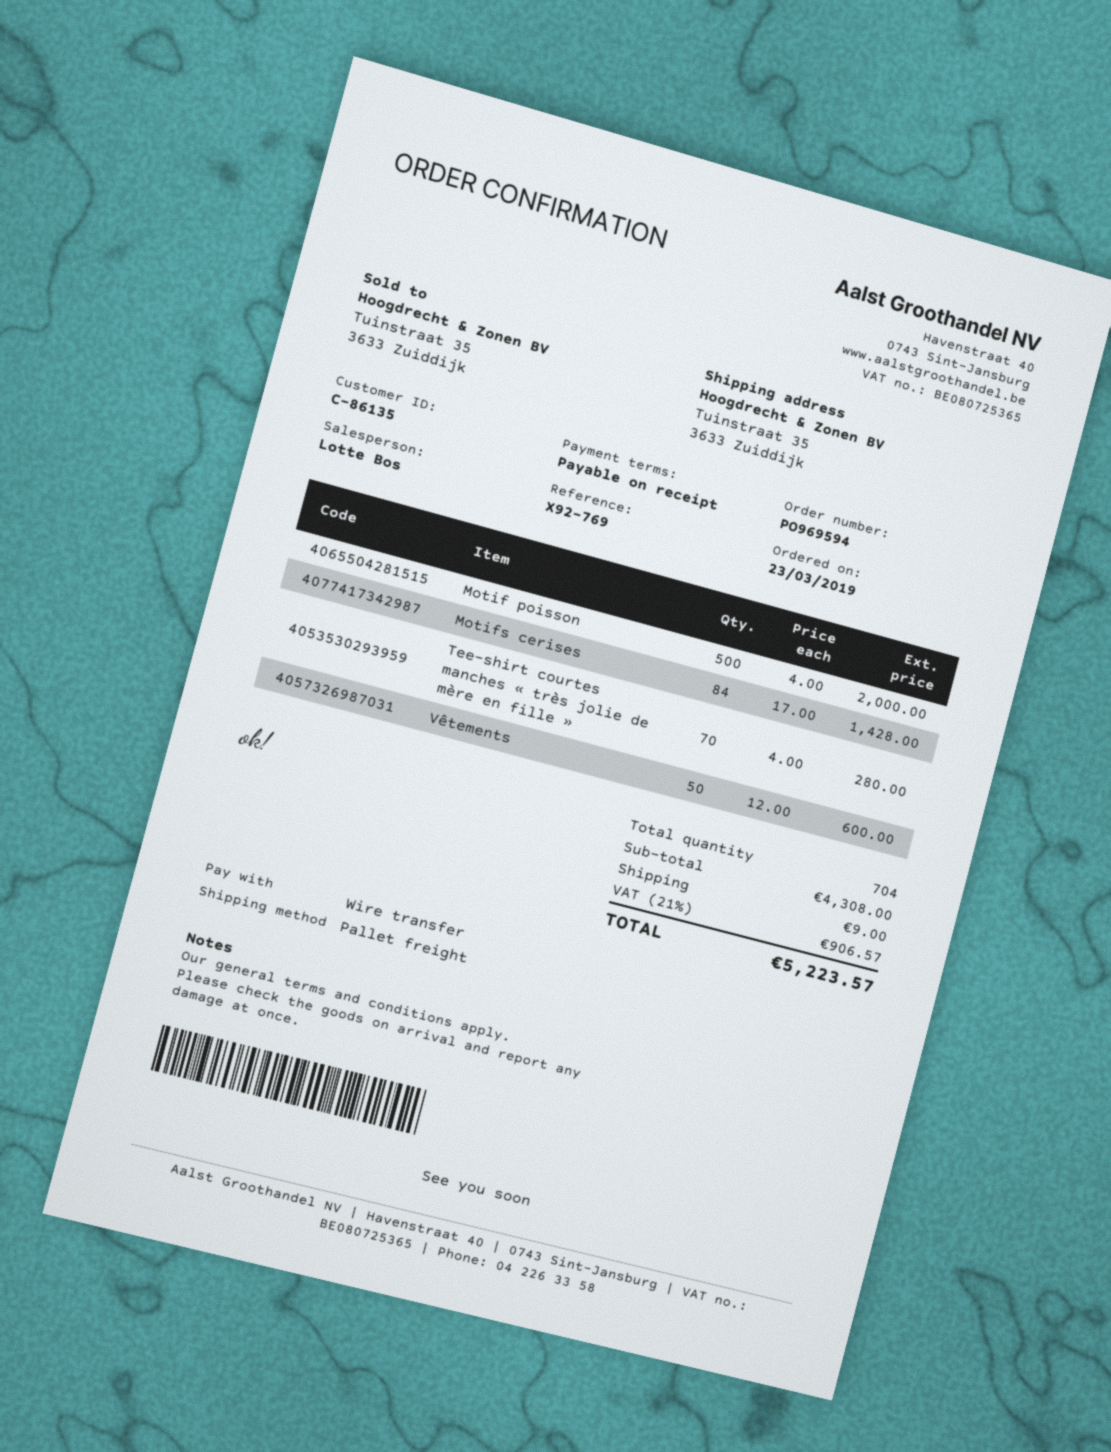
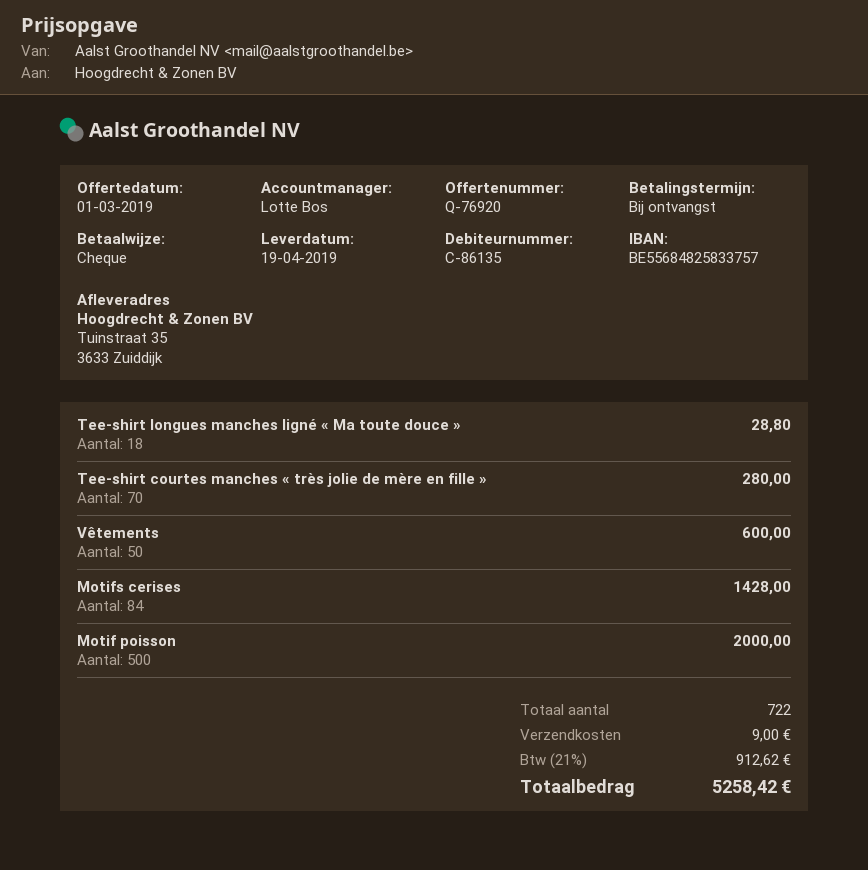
payment method: bank transfer -> cheque
Tee-shirt longues manches ligné « Ma toute douce »: none -> 18 for 28.80
total quantity: 704 -> 722
tax: 21% = 906.57 -> 21% = 912.62
total: 5223.57 -> 5258.42

